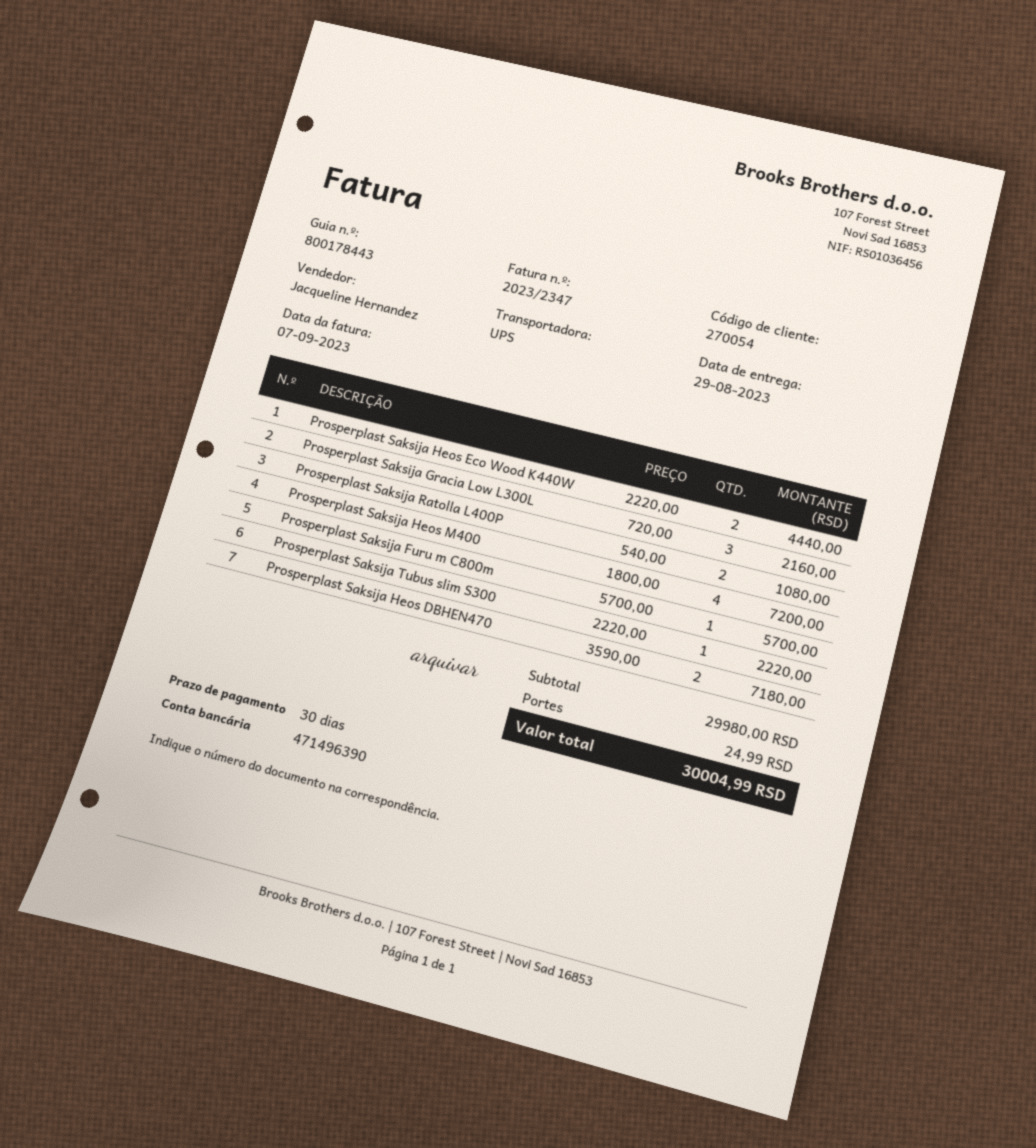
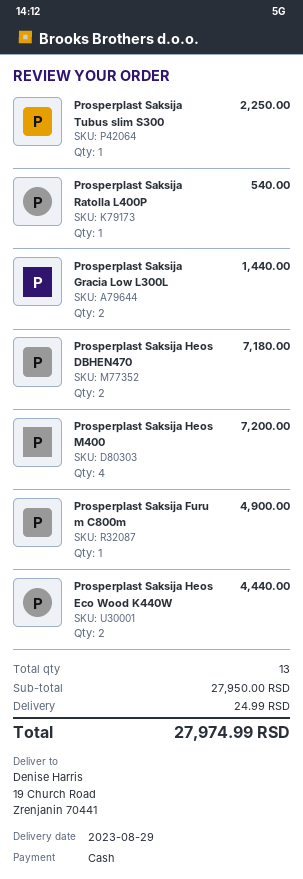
Prosperplast Saksija Gracia Low L300L: 3 for 2160.00 -> 2 for 1440.00
Prosperplast Saksija Ratolla L400P: 2 for 1080.00 -> 1 for 540.00
Prosperplast Saksija Furu m C800m: 1 for 5700.00 -> 1 for 4900.00
Prosperplast Saksija Tubus slim S300: 1 for 2220.00 -> 1 for 2250.00
subtotal: 29980.00 -> 27950.00
total: 30004.99 -> 27974.99

